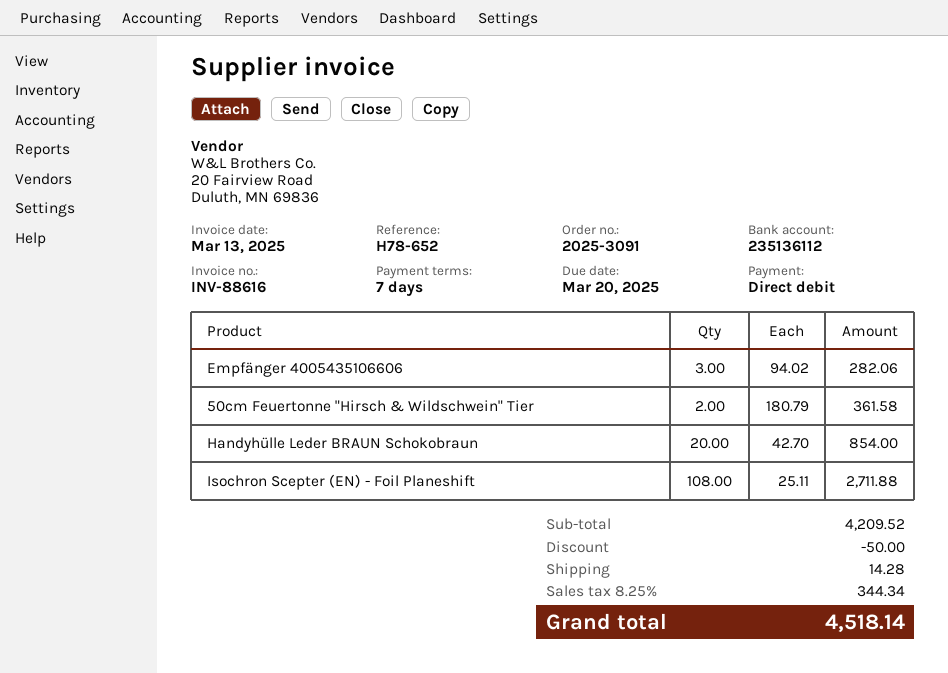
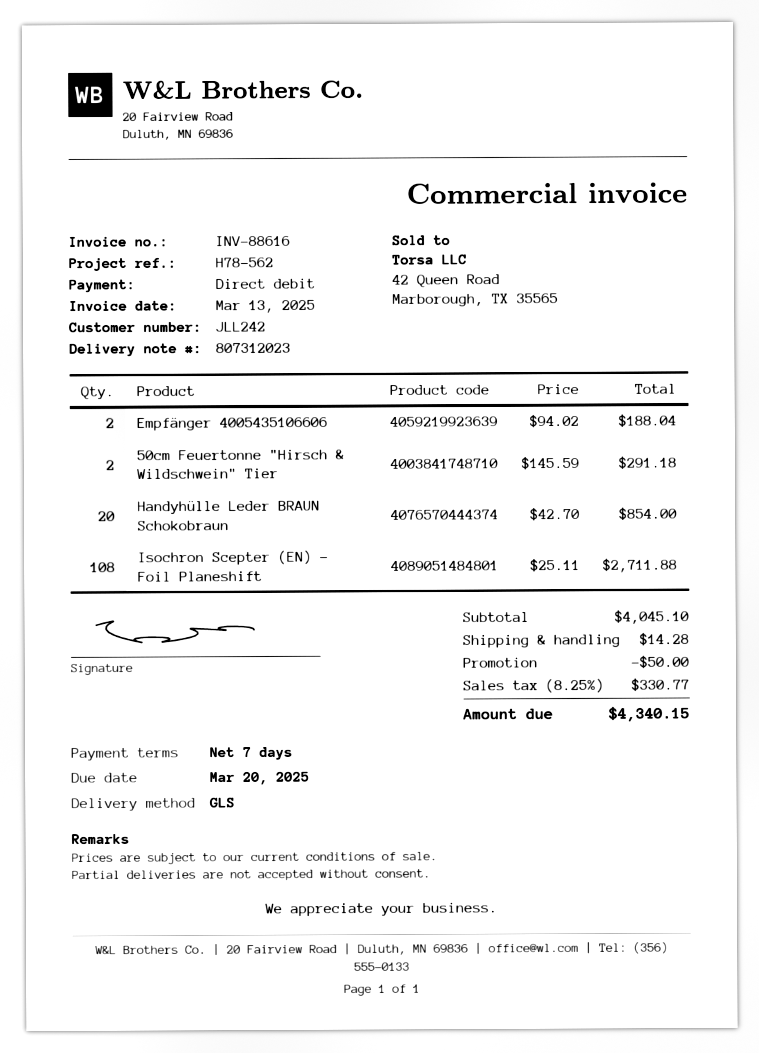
reference: H78-652 -> H78-562
Empfänger 4005435106606: 3 x 94.02 = 282.06 -> 2 x 94.02 = 188.04
50cm Feuertonne "Hirsch & Wildschwein" Tier: 2 x 180.79 = 361.58 -> 2 x 145.59 = 291.18
subtotal: 4209.52 -> 4045.10
tax: 8.25% = 344.34 -> 8.25% = 330.77
total: 4518.14 -> 4340.15

